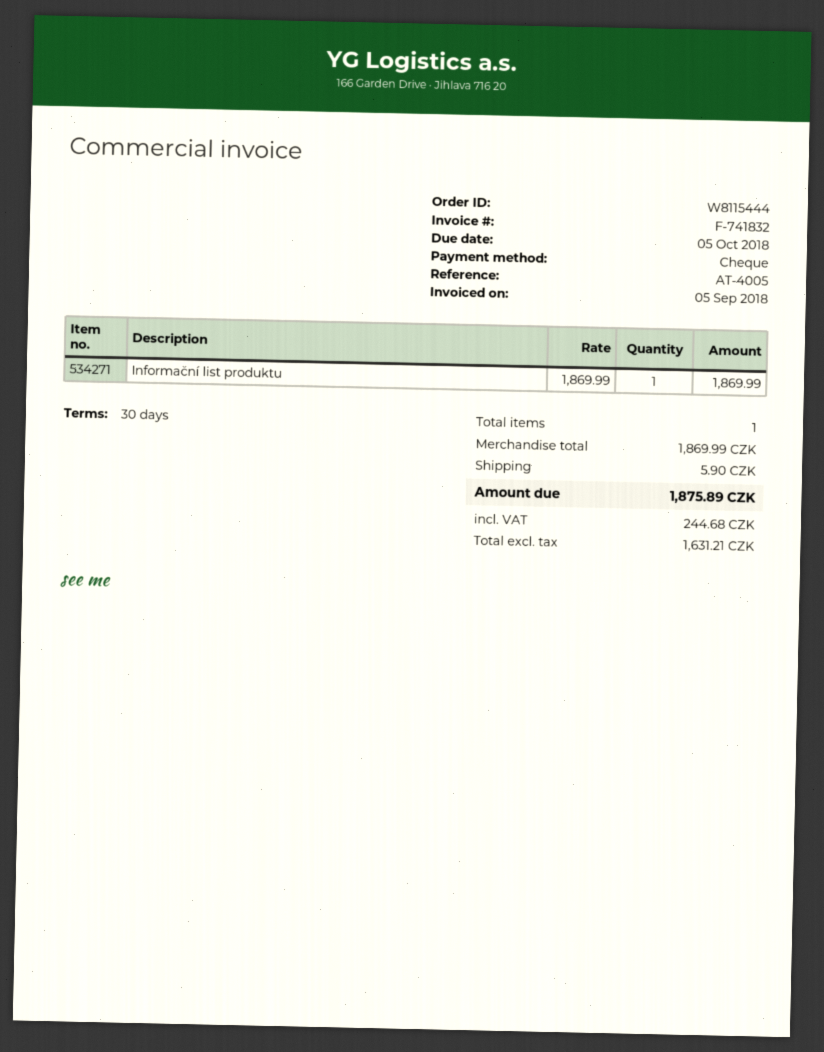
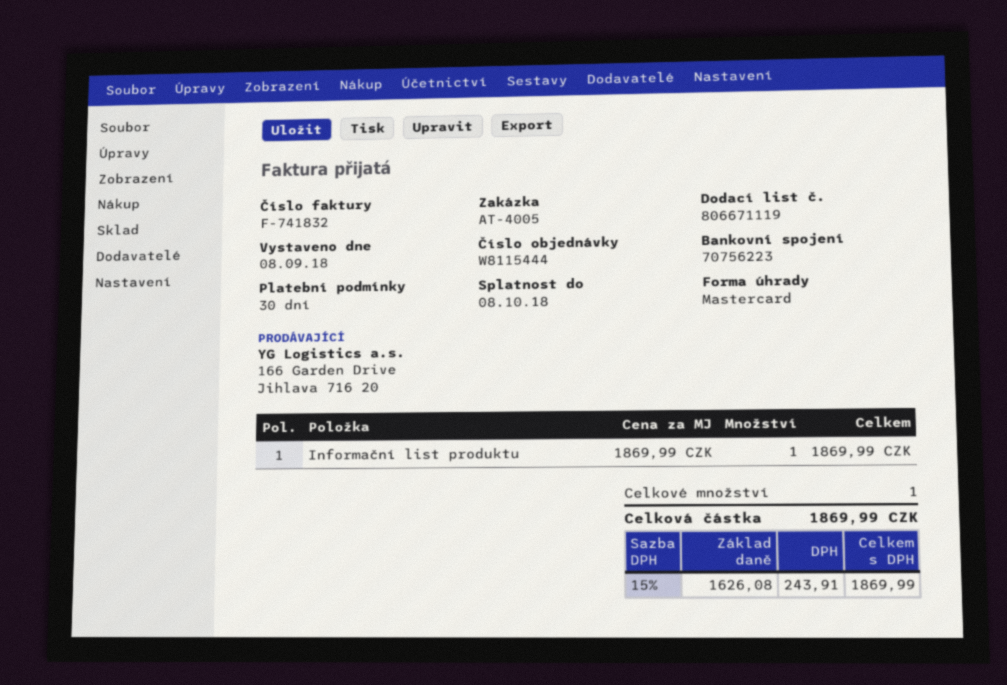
invoice date: 2018-09-05 -> 2018-09-08
due date: 2018-10-05 -> 2018-10-08
payment method: cheque -> Mastercard
shipping: 5.90 -> none
net: 1631.21 -> 1626.08
tax: 244.68 -> 243.91
total: 1875.89 -> 1869.99

